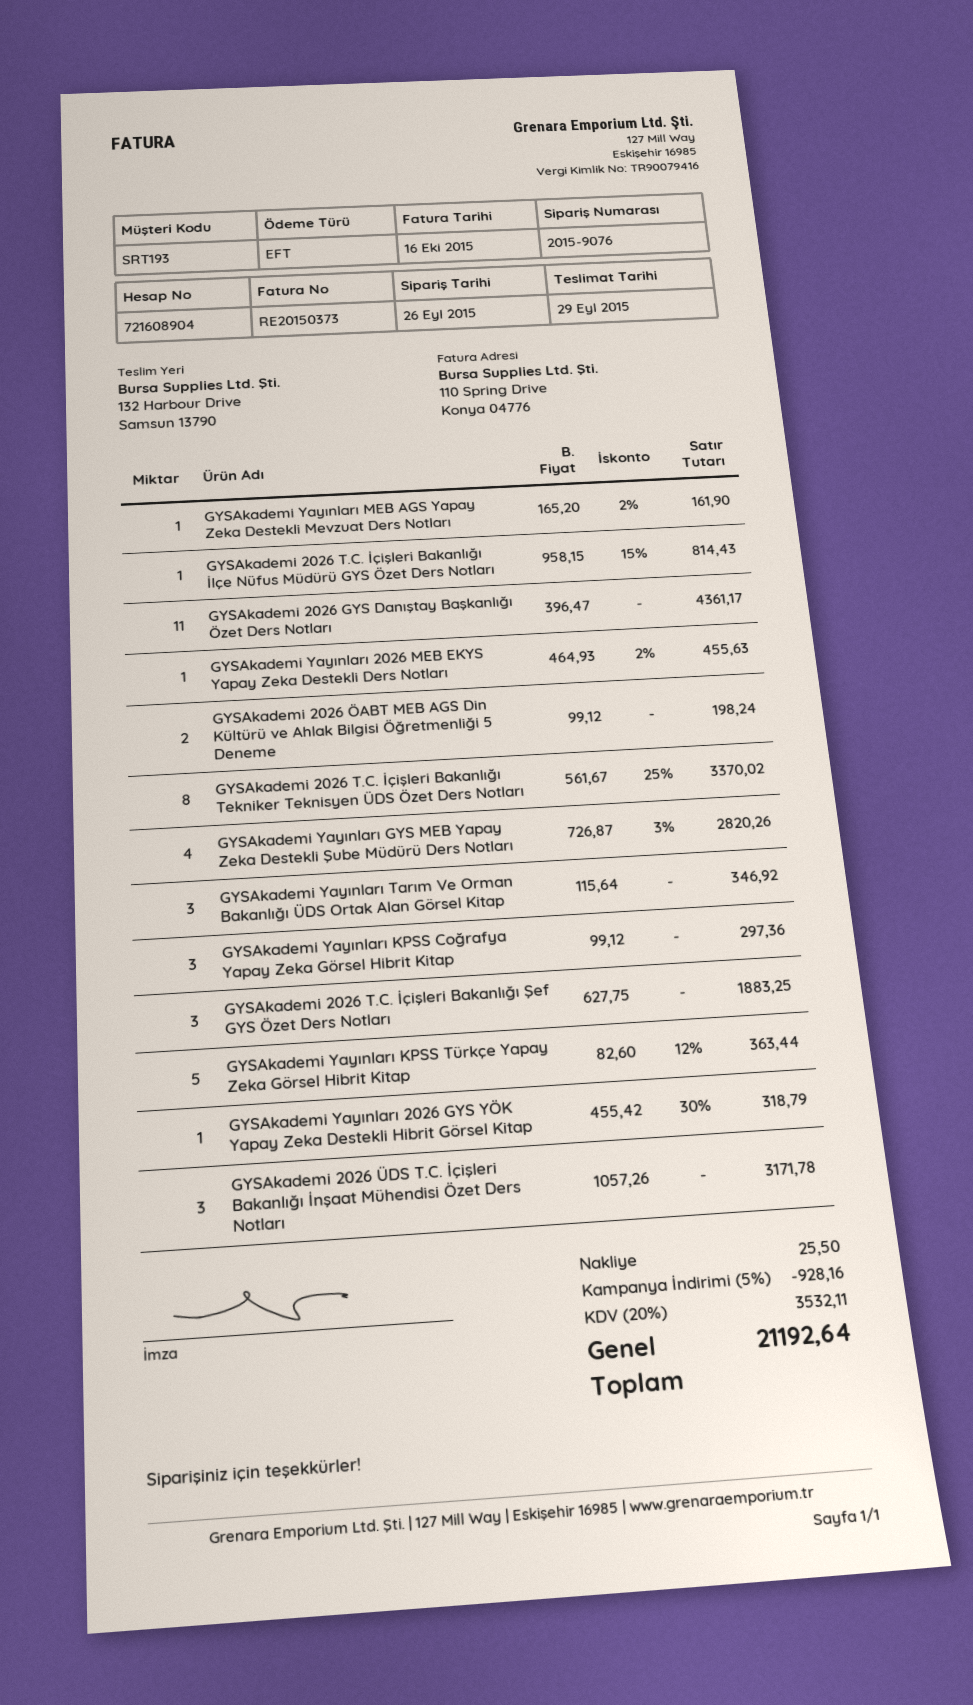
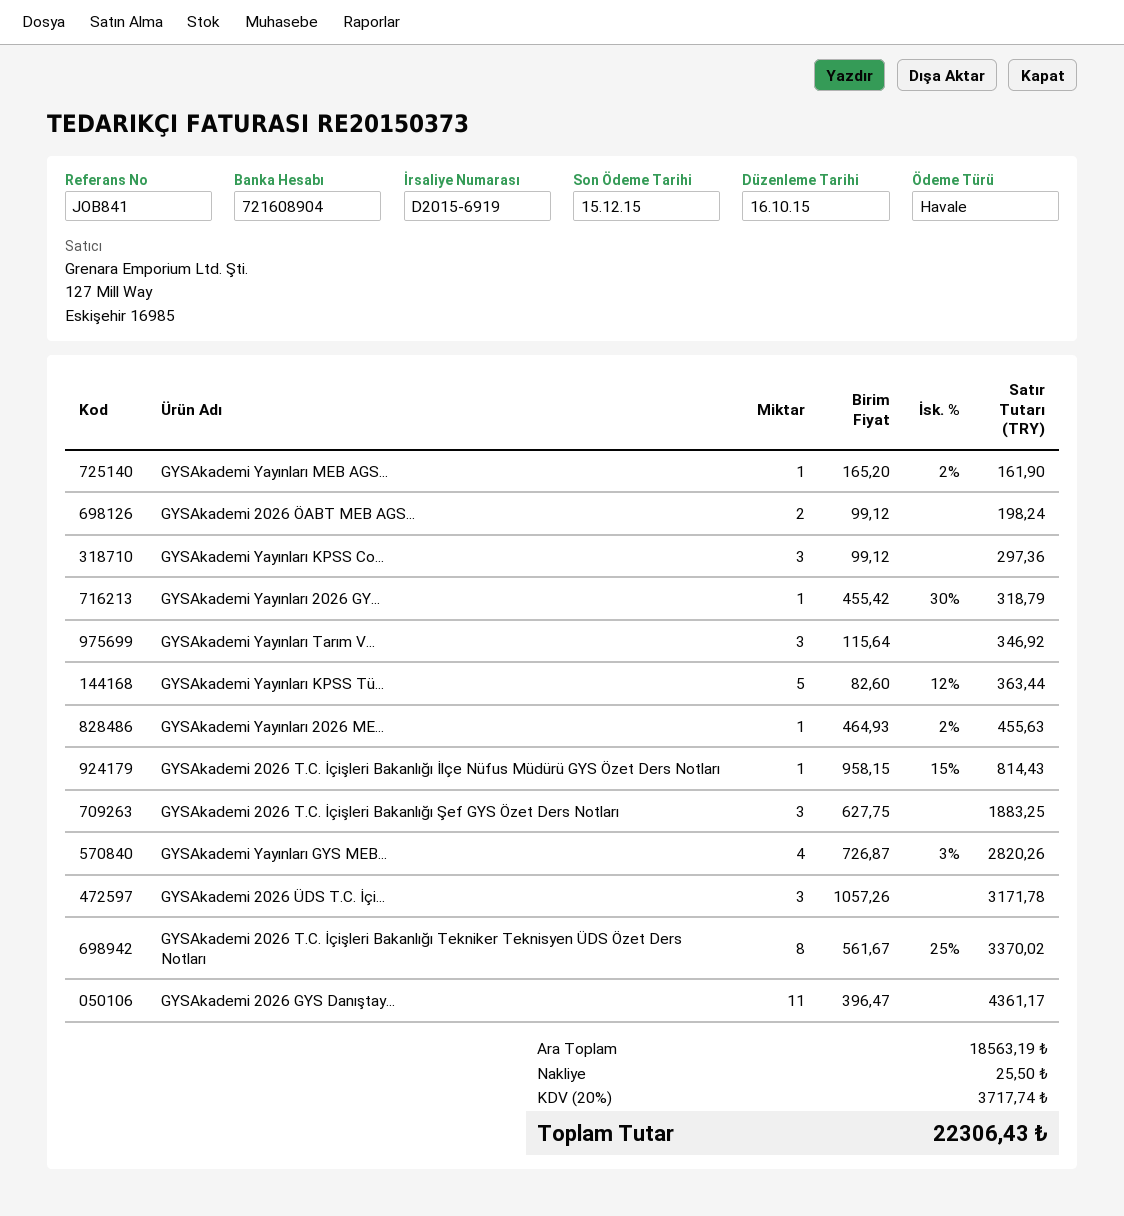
discount: 5% = 928.16 -> none
tax: 20% = 3532.11 -> 20% = 3717.74
total: 21192.64 -> 22306.43

